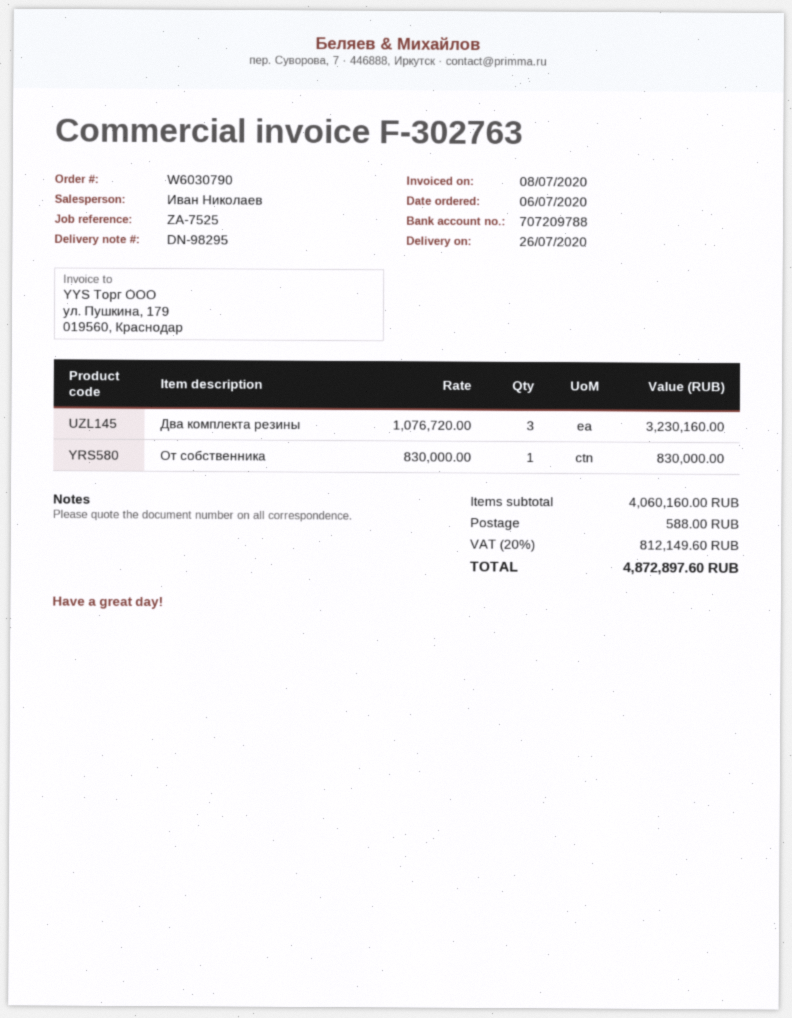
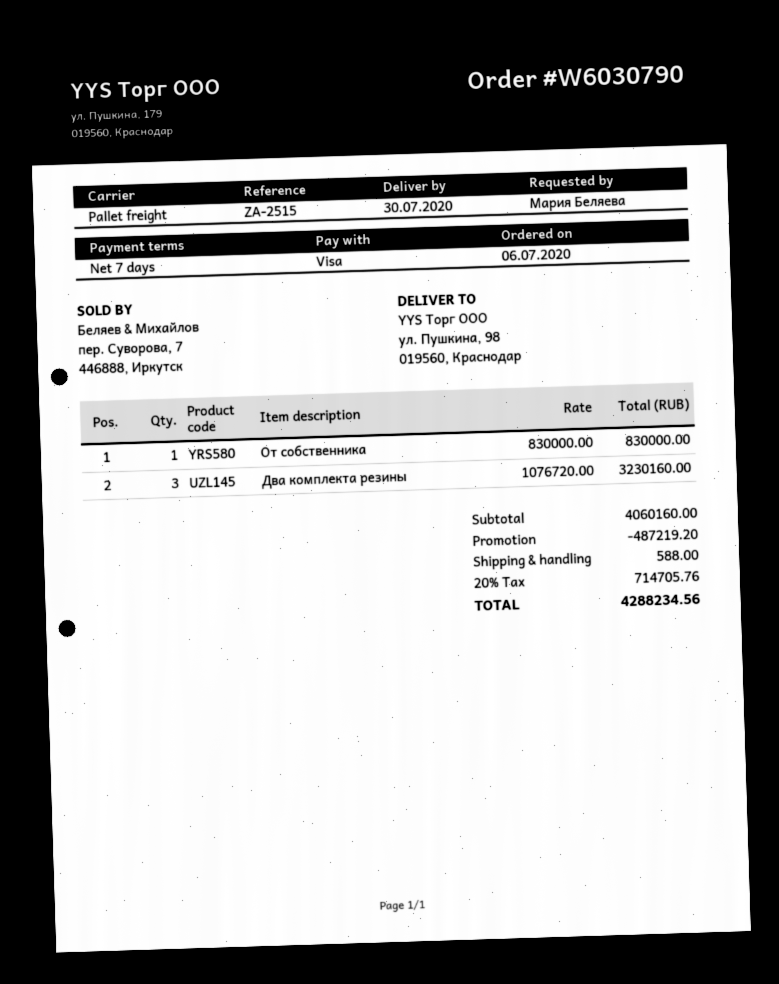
delivery date: 2020-07-26 -> 2020-07-30
reference: ZA-7525 -> ZA-2515
discount: none -> 487219.20
tax: 20% = 812149.60 -> 20% = 714705.76
total: 4872897.60 -> 4288234.56

